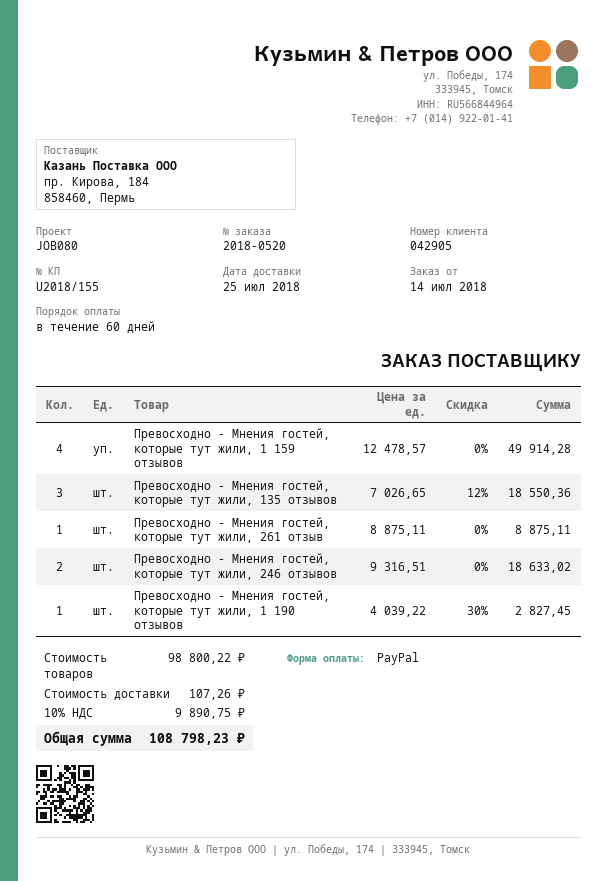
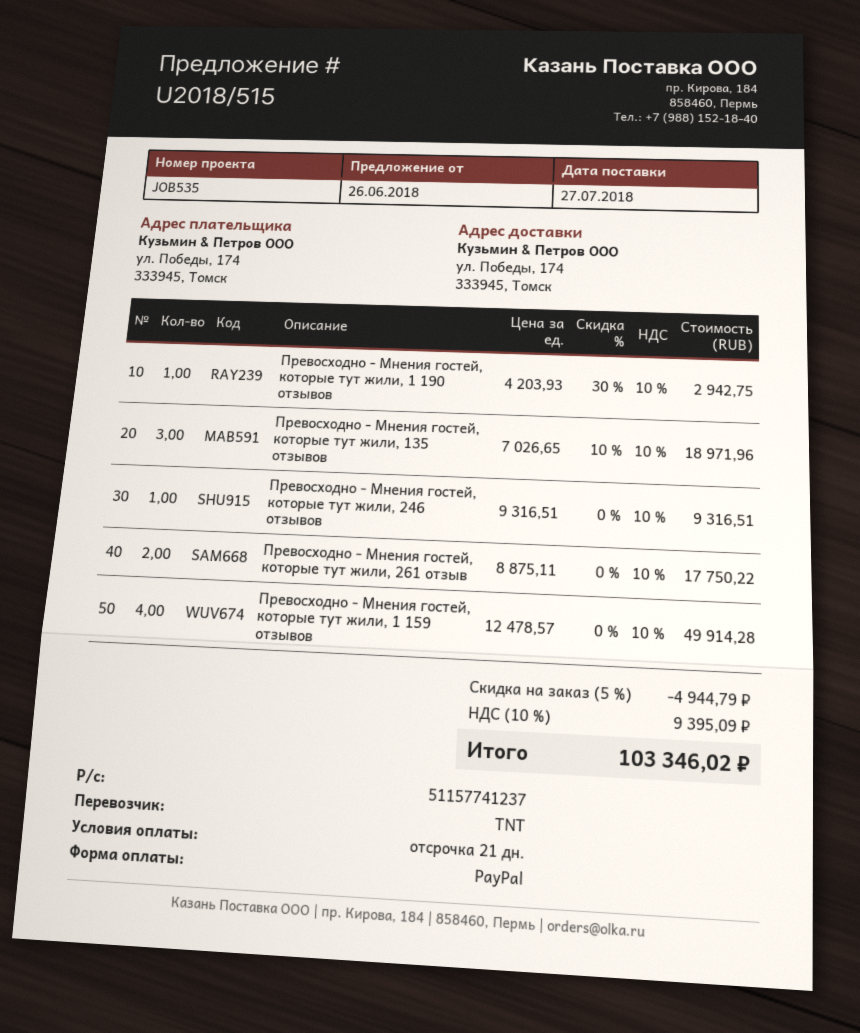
quote number: U2018/155 -> U2018/515
delivery date: 2018-07-25 -> 2018-07-27
payment terms: 60 days -> 21 days
reference: JOB080 -> JOB535
Превосходно - Мнения гостей, которые тут жили, 135 отзывов: 3 x 7026.65 - 12% = 18550.36 -> 3 x 7026.65 - 10% = 18971.96
Превосходно - Мнения гостей, которые тут жили, 261 отзыв: 1 x 8875.11 = 8875.11 -> 2 x 8875.11 = 17750.22
Превосходно - Мнения гостей, которые тут жили, 246 отзывов: 2 x 9316.51 = 18633.02 -> 1 x 9316.51 = 9316.51
Превосходно - Мнения гостей, которые тут жили, 1 190 отзывов: 1 x 4039.22 - 30% = 2827.45 -> 1 x 4203.93 - 30% = 2942.75
discount: none -> 5% = 4944.79
shipping: 107.26 -> none
tax: 10% = 9890.75 -> 10% = 9395.09
total: 108798.23 -> 103346.02

